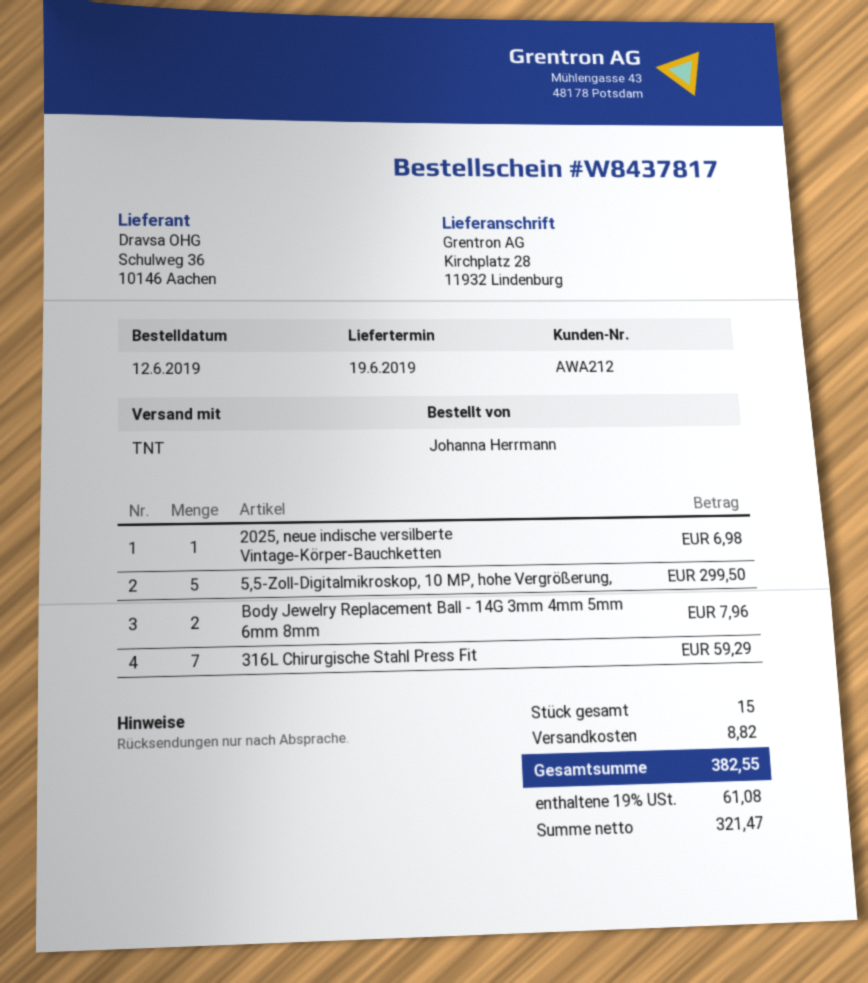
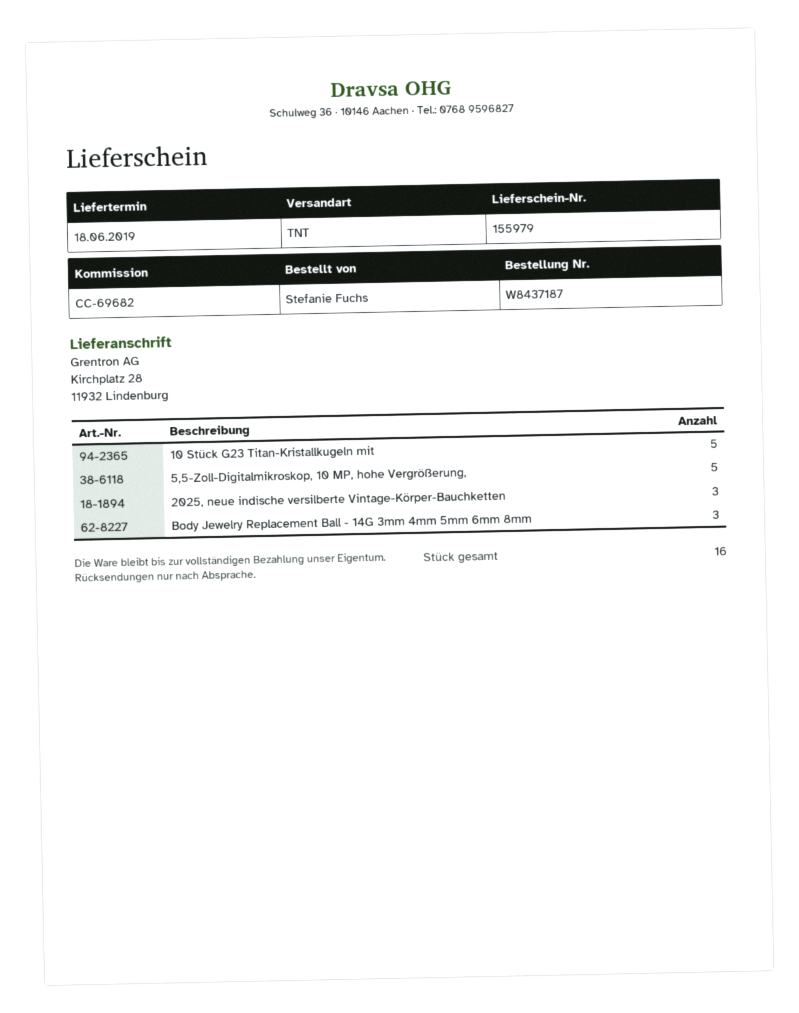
order number: W8437817 -> W8437187
delivery date: 2019-06-19 -> 2019-06-18
ordered by: Johanna Herrmann -> Stefanie Fuchs
2025, neue indische versilberte Vintage-Körper-Bauchketten: 1 -> 3
Body Jewelry Replacement Ball - 14G 3mm 4mm 5mm 6mm 8mm: 2 -> 3
316L Chirurgische Stahl Press Fit: 7 -> none
10 Stück G23 Titan-Kristallkugeln mit: none -> 5
total quantity: 15 -> 16

